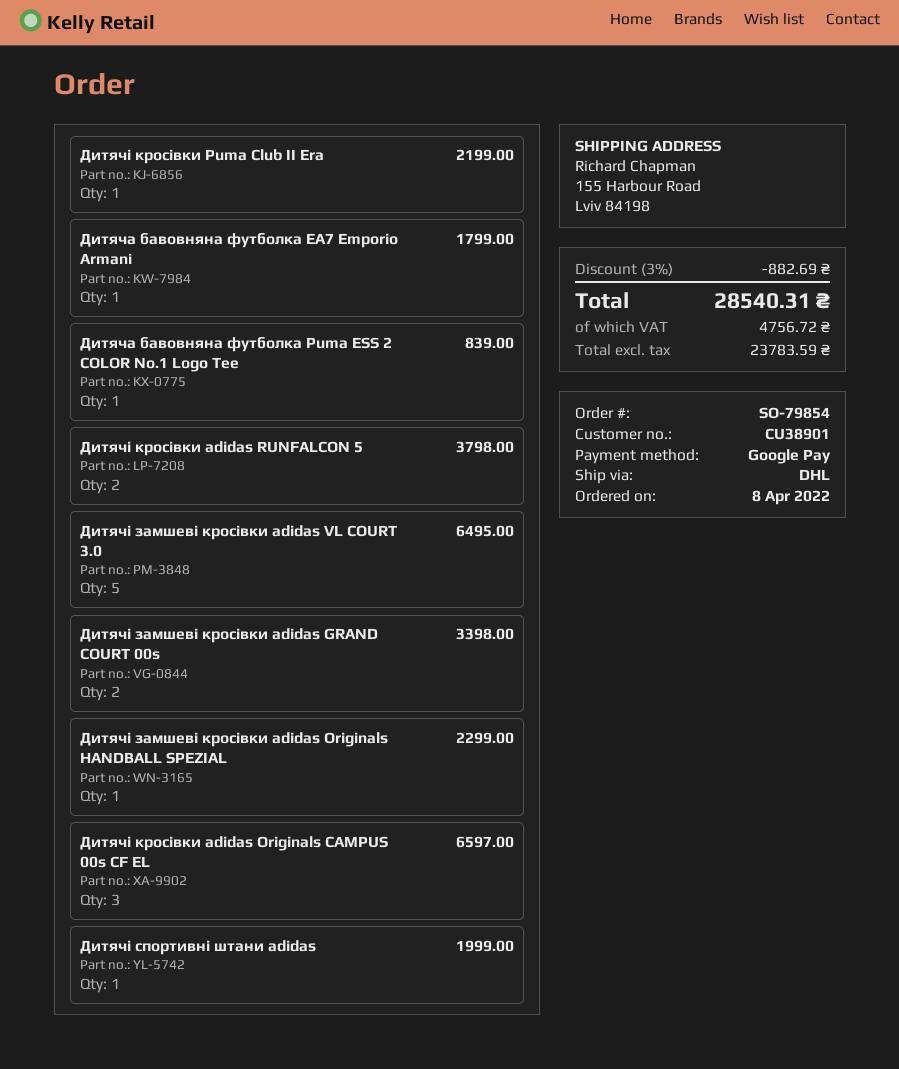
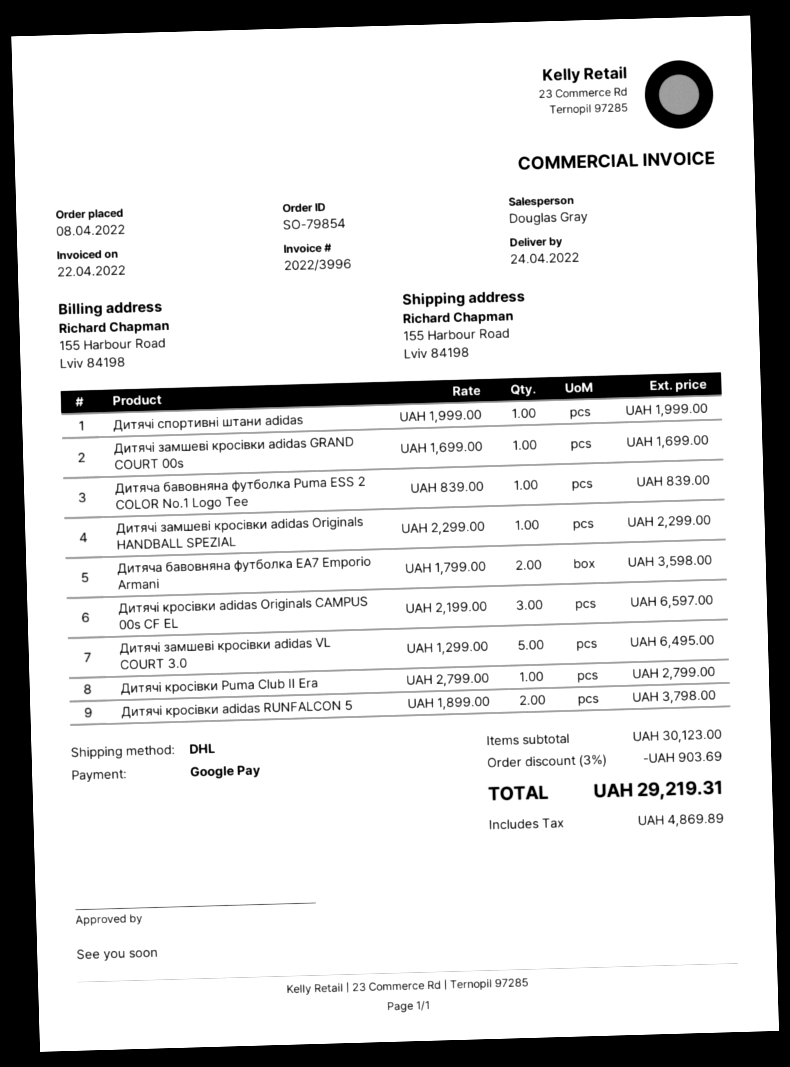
Дитячі кросівки Puma Club II Era: 1 for 2199.00 -> 1 for 2799.00
Дитяча бавовняна футболка EA7 Emporio Armani: 1 for 1799.00 -> 2 for 3598.00
Дитячі замшеві кросівки adidas GRAND COURT 00s: 2 for 3398.00 -> 1 for 1699.00
discount: 3% = 882.69 -> 3% = 903.69
tax: 4756.72 -> 4869.89
total: 28540.31 -> 29219.31

